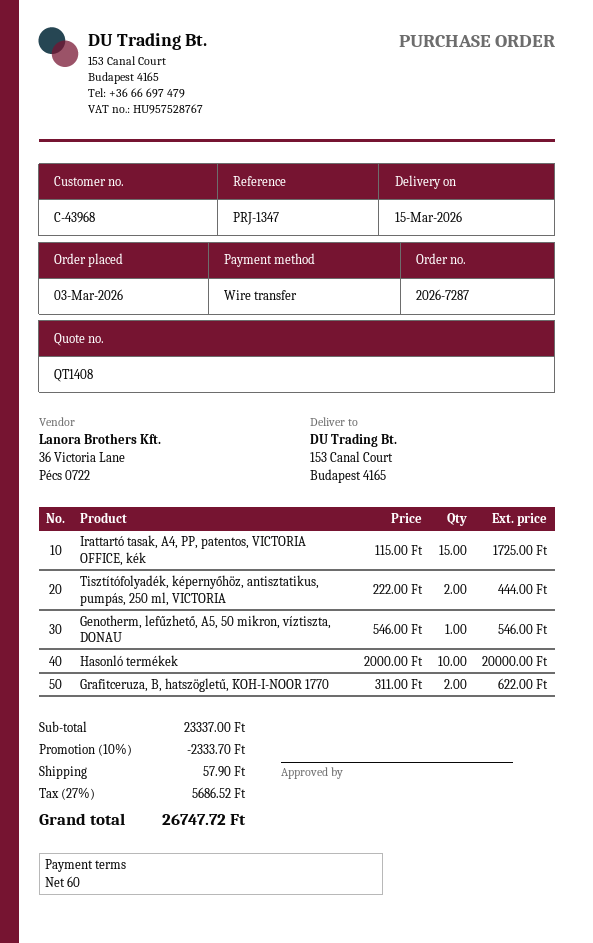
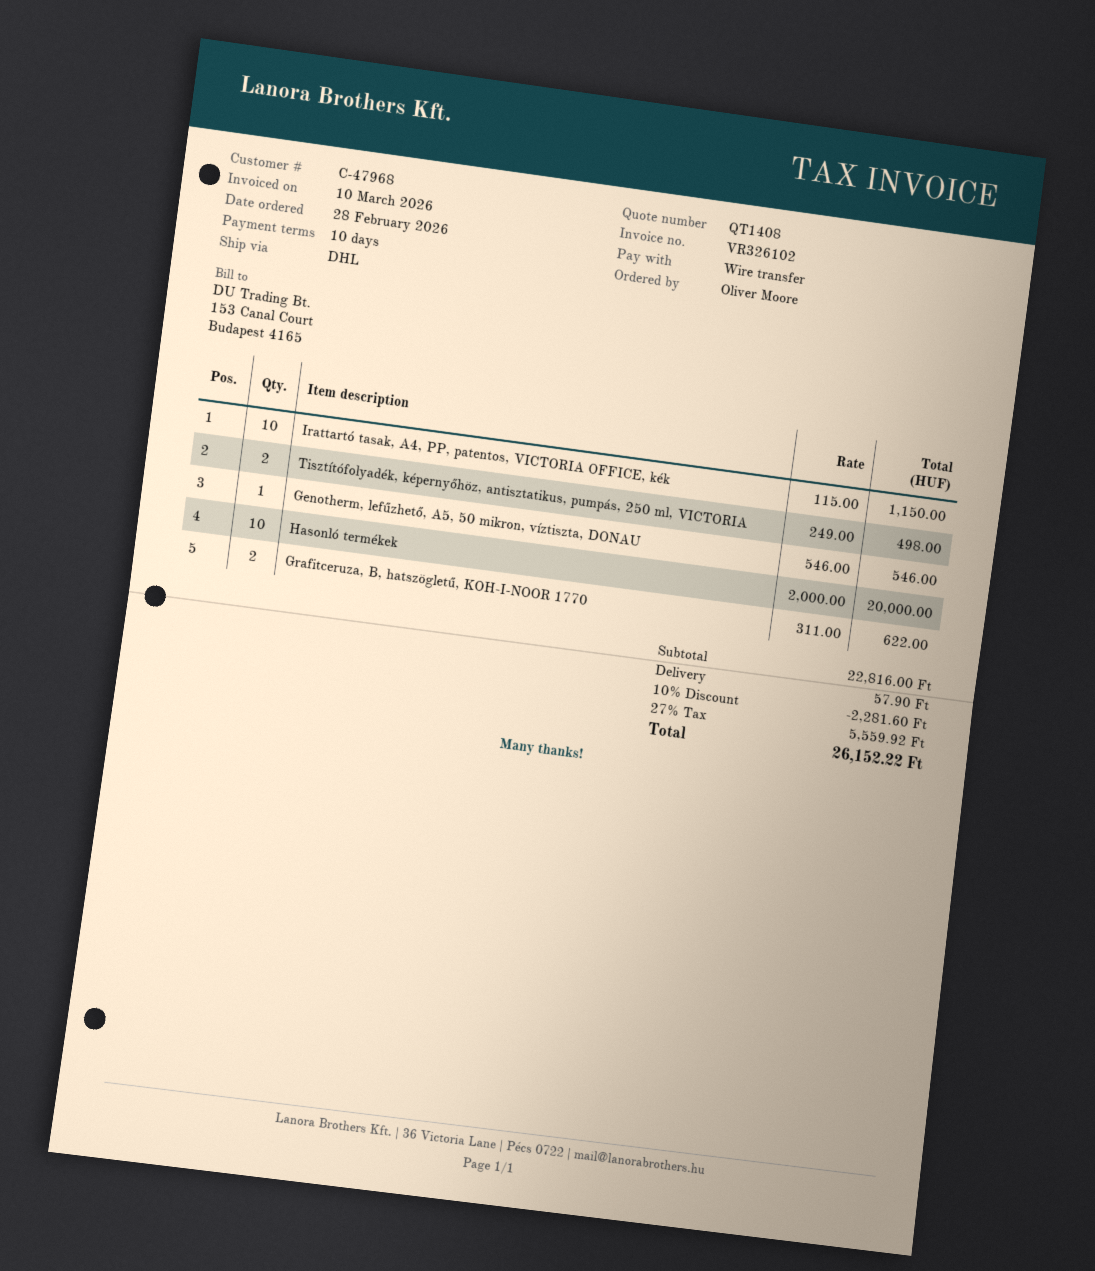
order date: 2026-03-03 -> 2026-02-28
payment terms: 60 days -> 10 days
customer number: C-43968 -> C-47968
Irattartó tasak, A4, PP, patentos, VICTORIA OFFICE, kék: 15 x 115.00 = 1725.00 -> 10 x 115.00 = 1150.00
Tisztítófolyadék, képernyőhöz, antisztatikus, pumpás, 250 ml, VICTORIA: 2 x 222.00 = 444.00 -> 2 x 249.00 = 498.00
subtotal: 23337.00 -> 22816.00
discount: 10% = 2333.70 -> 10% = 2281.60
tax: 27% = 5686.52 -> 27% = 5559.92
total: 26747.72 -> 26152.22

